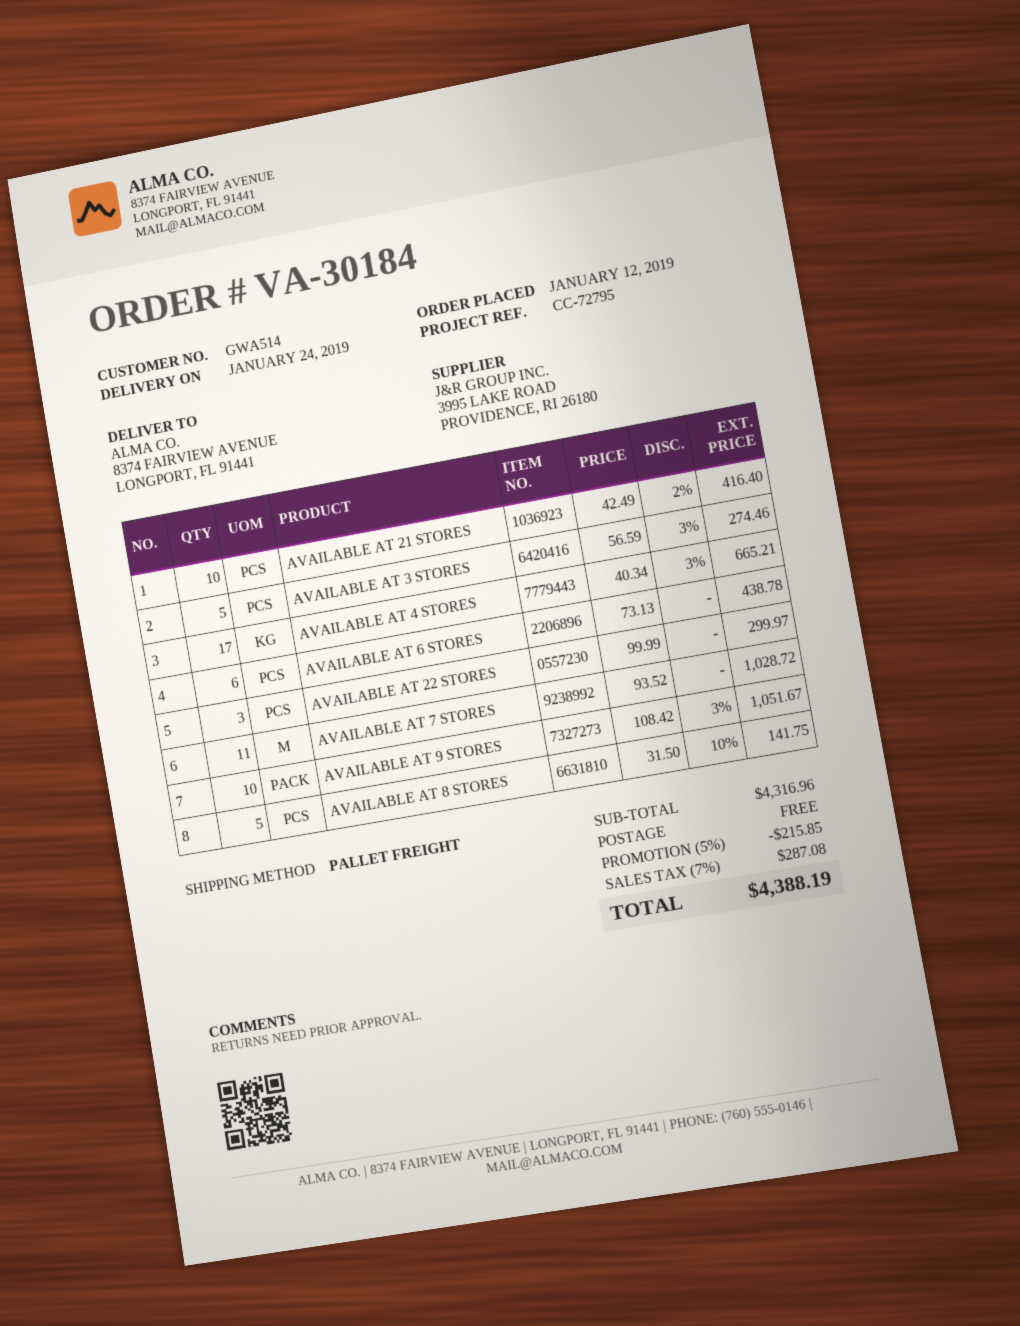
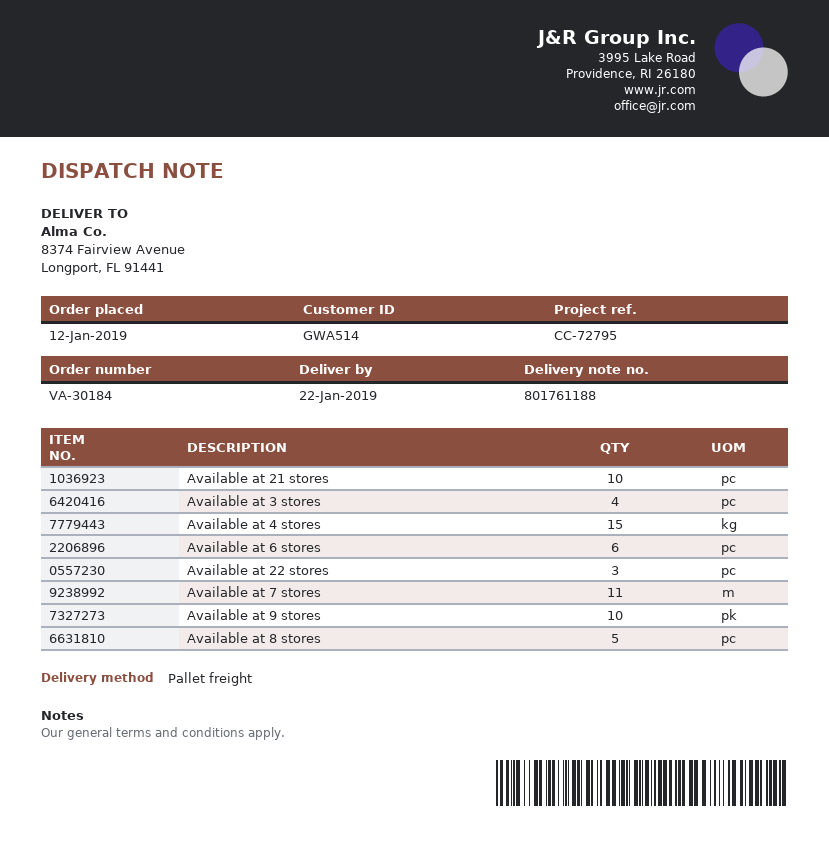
delivery date: 2019-01-24 -> 2019-01-22
AVAILABLE AT 3 STORES: 5 -> 4
AVAILABLE AT 4 STORES: 17 -> 15

